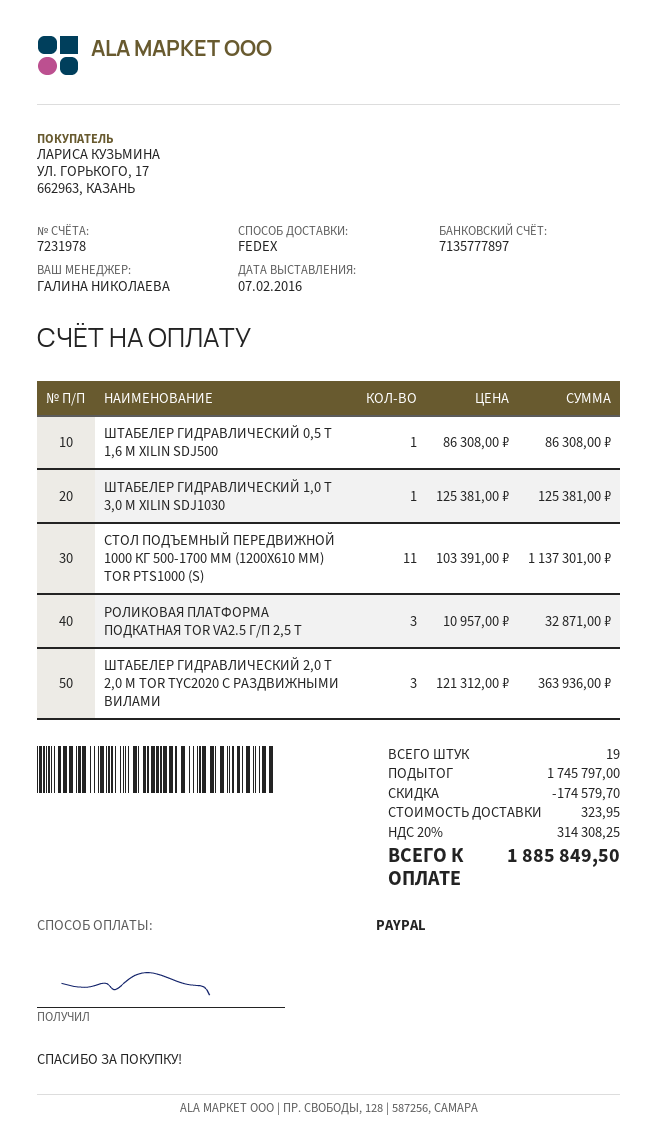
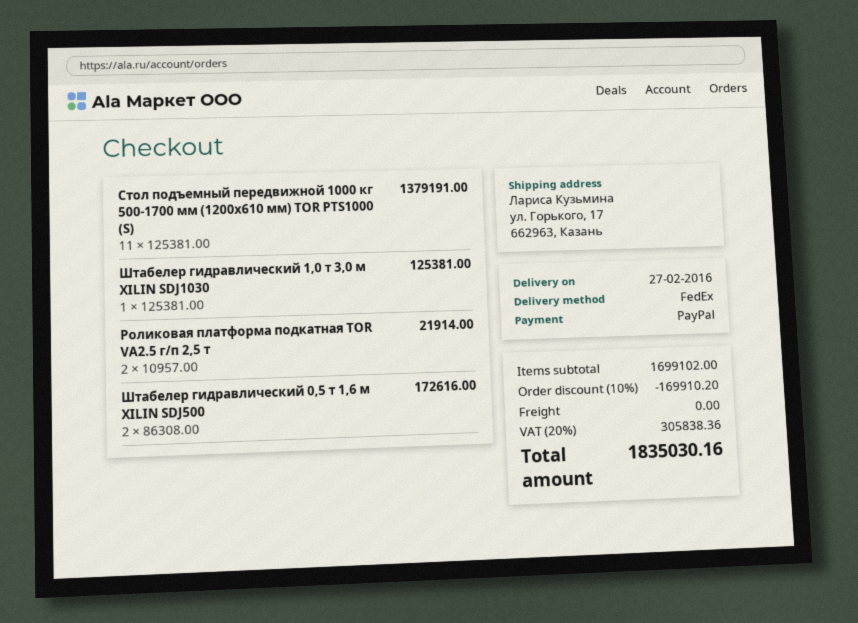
ШТАБЕЛЕР ГИДРАВЛИЧЕСКИЙ 0,5 Т 1,6 М XILIN SDJ500: 1 x 86308.00 = 86308.00 -> 2 x 86308.00 = 172616.00
СТОЛ ПОДЪЕМНЫЙ ПЕРЕДВИЖНОЙ 1000 КГ 500-1700 ММ (1200Х610 ММ) TOR PTS1000 (S): 11 x 103391.00 = 1137301.00 -> 11 x 125381.00 = 1379191.00
РОЛИКОВАЯ ПЛАТФОРМА ПОДКАТНАЯ TOR VA2.5 Г/П 2,5 Т: 3 x 10957.00 = 32871.00 -> 2 x 10957.00 = 21914.00
ШТАБЕЛЕР ГИДРАВЛИЧЕСКИЙ 2,0 Т 2,0 М TOR TYC2020 С РАЗДВИЖНЫМИ ВИЛАМИ: 3 x 121312.00 = 363936.00 -> none
subtotal: 1745797.00 -> 1699102.00
discount: 174579.70 -> 169910.20
shipping: 323.95 -> 0.00
tax: 20% = 314308.25 -> 20% = 305838.36
total: 1885849.50 -> 1835030.16

